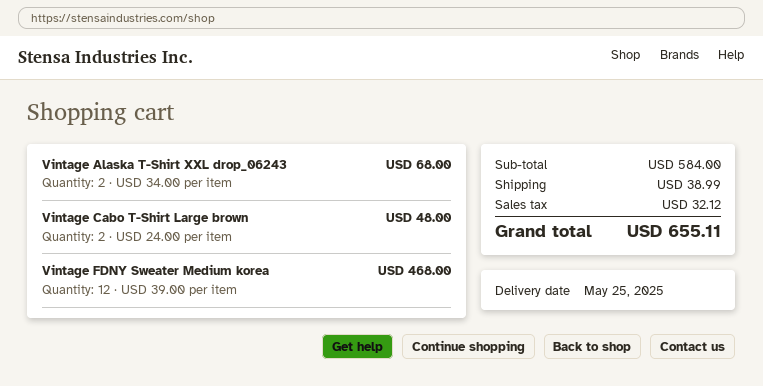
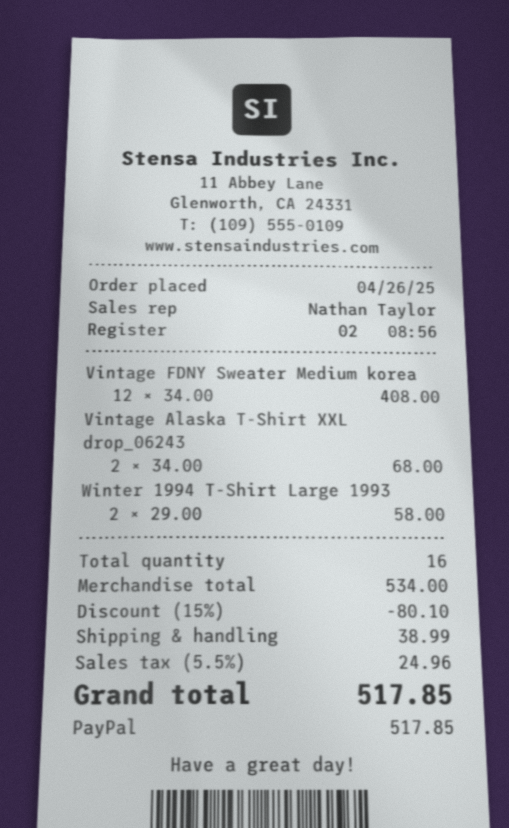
Vintage Cabo T-Shirt Large brown: 2 x 24.00 = 48.00 -> none
Vintage FDNY Sweater Medium korea: 12 x 39.00 = 468.00 -> 12 x 34.00 = 408.00
Winter 1994 T-Shirt Large 1993: none -> 2 x 29.00 = 58.00
subtotal: 584.00 -> 534.00
discount: none -> 15% = 80.10
tax: 32.12 -> 24.96
total: 655.11 -> 517.85

